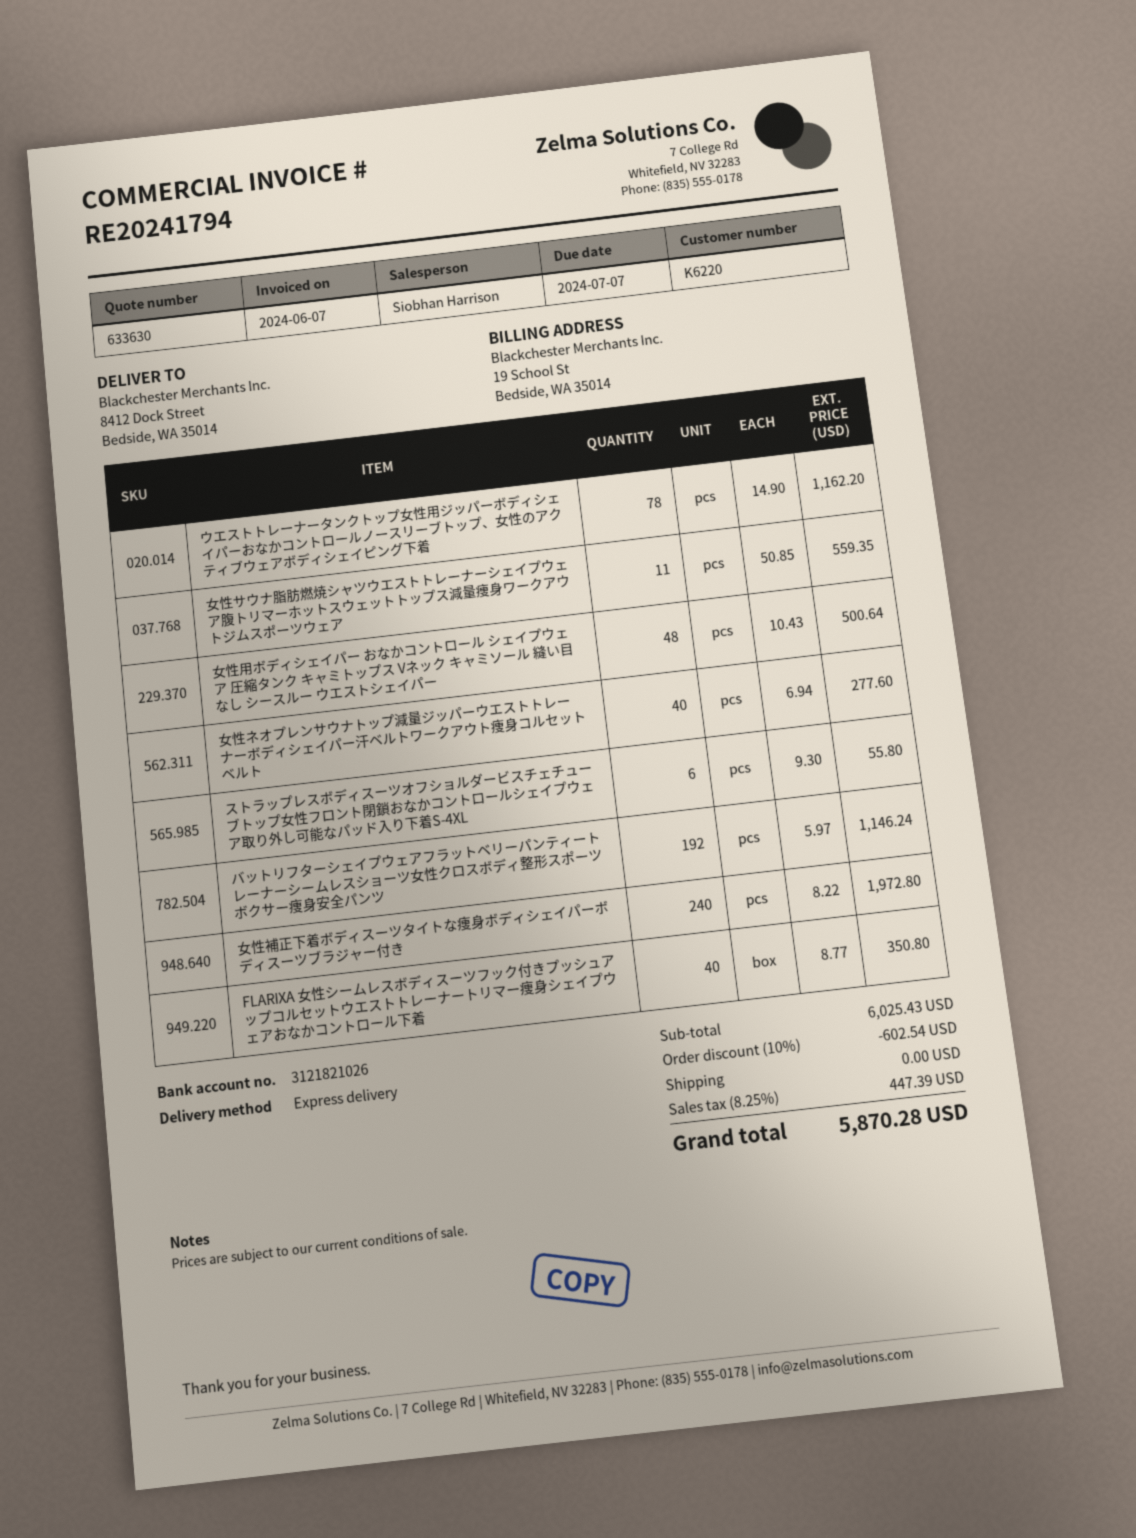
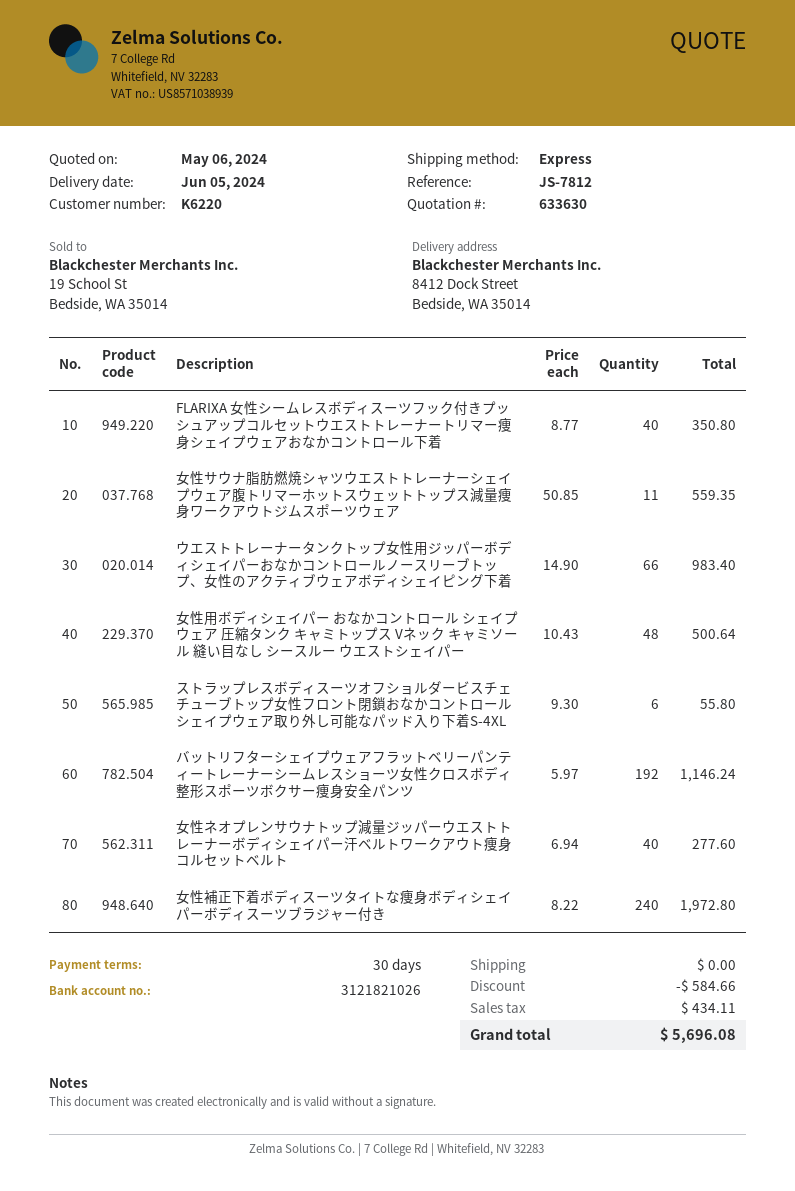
ウエストトレーナータンクトップ女性用ジッパーボディシェイパーおなかコントロールノースリーブトップ、女性のアクティブウェアボディシェイピング下着: 78 x 14.90 = 1162.20 -> 66 x 14.90 = 983.40
discount: 602.54 -> 584.66
tax: 447.39 -> 434.11
total: 5870.28 -> 5696.08

